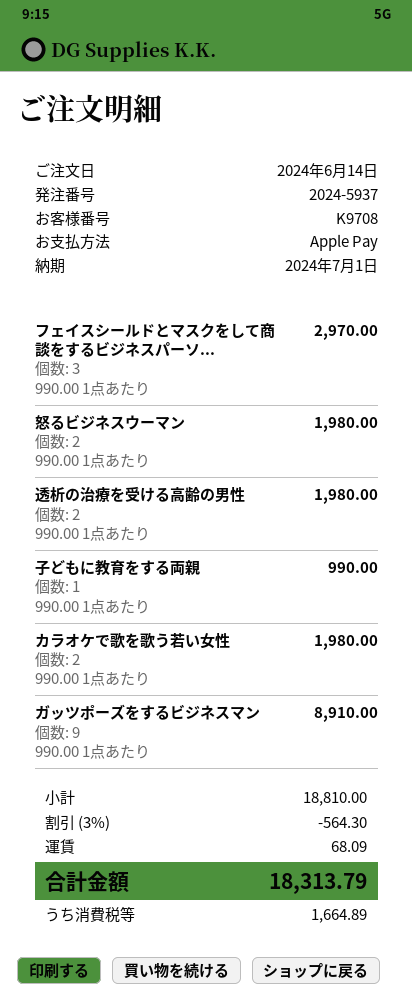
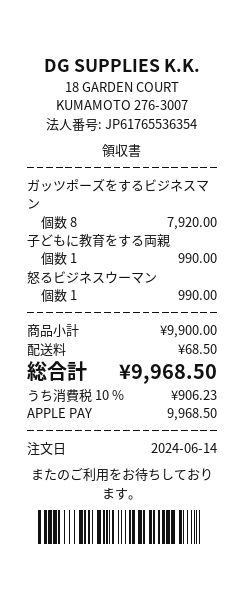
フェイスシールドとマスクをして商談をするビジネスパーソ...: 3 for 2970.00 -> none
怒るビジネスウーマン: 2 for 1980.00 -> 1 for 990.00
透析の治療を受ける高齢の男性: 2 for 1980.00 -> none
カラオケで歌を歌う若い女性: 2 for 1980.00 -> none
ガッツポーズをするビジネスマン: 9 for 8910.00 -> 8 for 7920.00
subtotal: 18810.00 -> 9900.00
discount: 3% = 564.30 -> none
shipping: 68.09 -> 68.50
tax: 1664.89 -> 906.23
total: 18313.79 -> 9968.50

